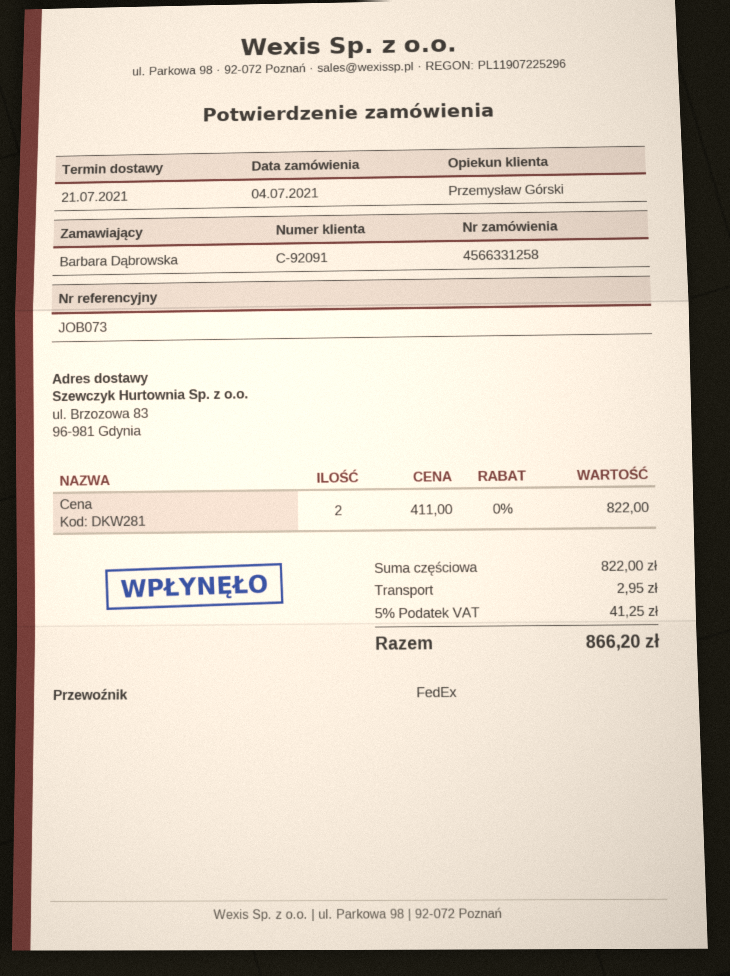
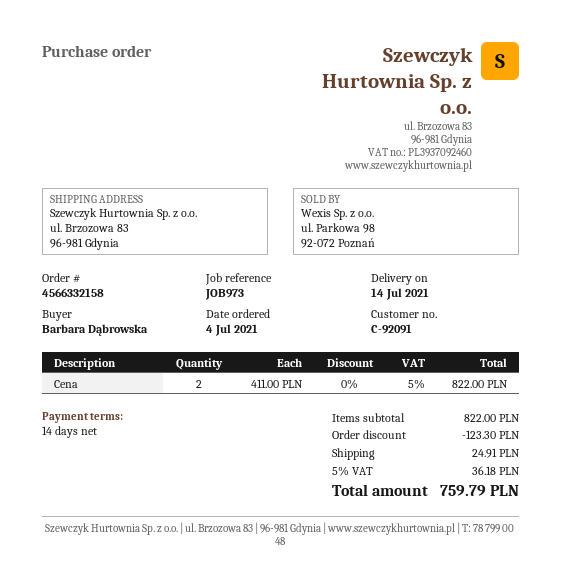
order number: 4566331258 -> 4566332158
delivery date: 2021-07-21 -> 2021-07-14
reference: JOB073 -> JOB973
discount: none -> 123.30
shipping: 2.95 -> 24.91
tax: 5% = 41.25 -> 5% = 36.18
total: 866.20 -> 759.79

